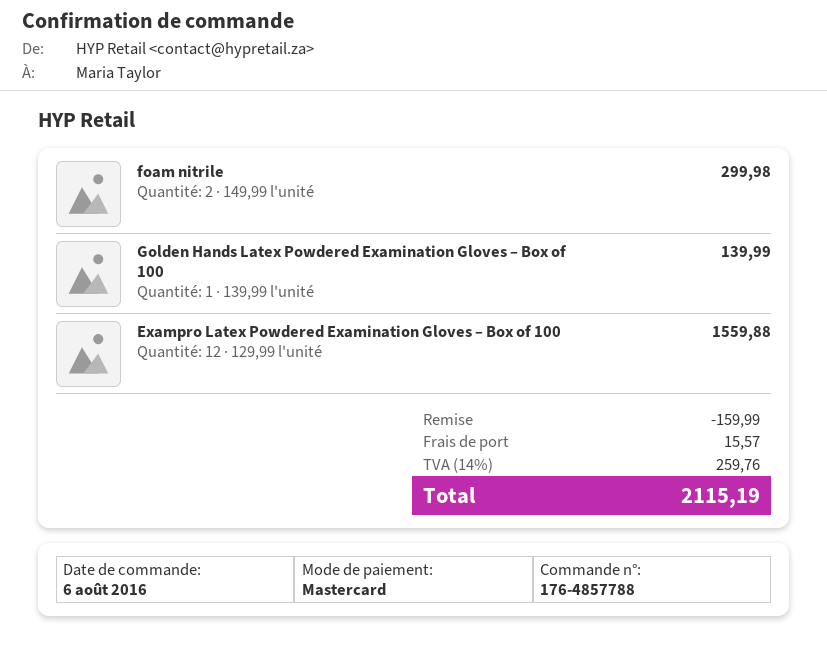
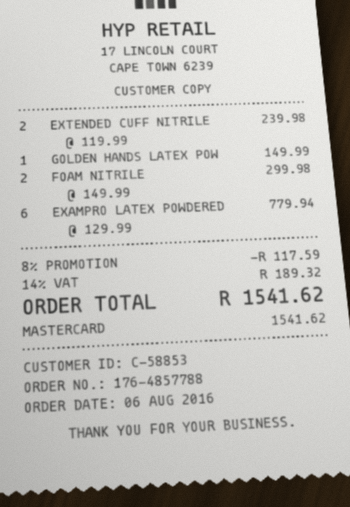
Golden Hands Latex Powdered Examination Gloves – Box of 100: 1 x 139.99 = 139.99 -> 1 x 149.99 = 149.99
Exampro Latex Powdered Examination Gloves – Box of 100: 12 x 129.99 = 1559.88 -> 6 x 129.99 = 779.94
EXTENDED CUFF NITRILE: none -> 2 x 119.99 = 239.98
discount: 159.99 -> 117.59
shipping: 15.57 -> none
tax: 14% = 259.76 -> 14% = 189.32
total: 2115.19 -> 1541.62

